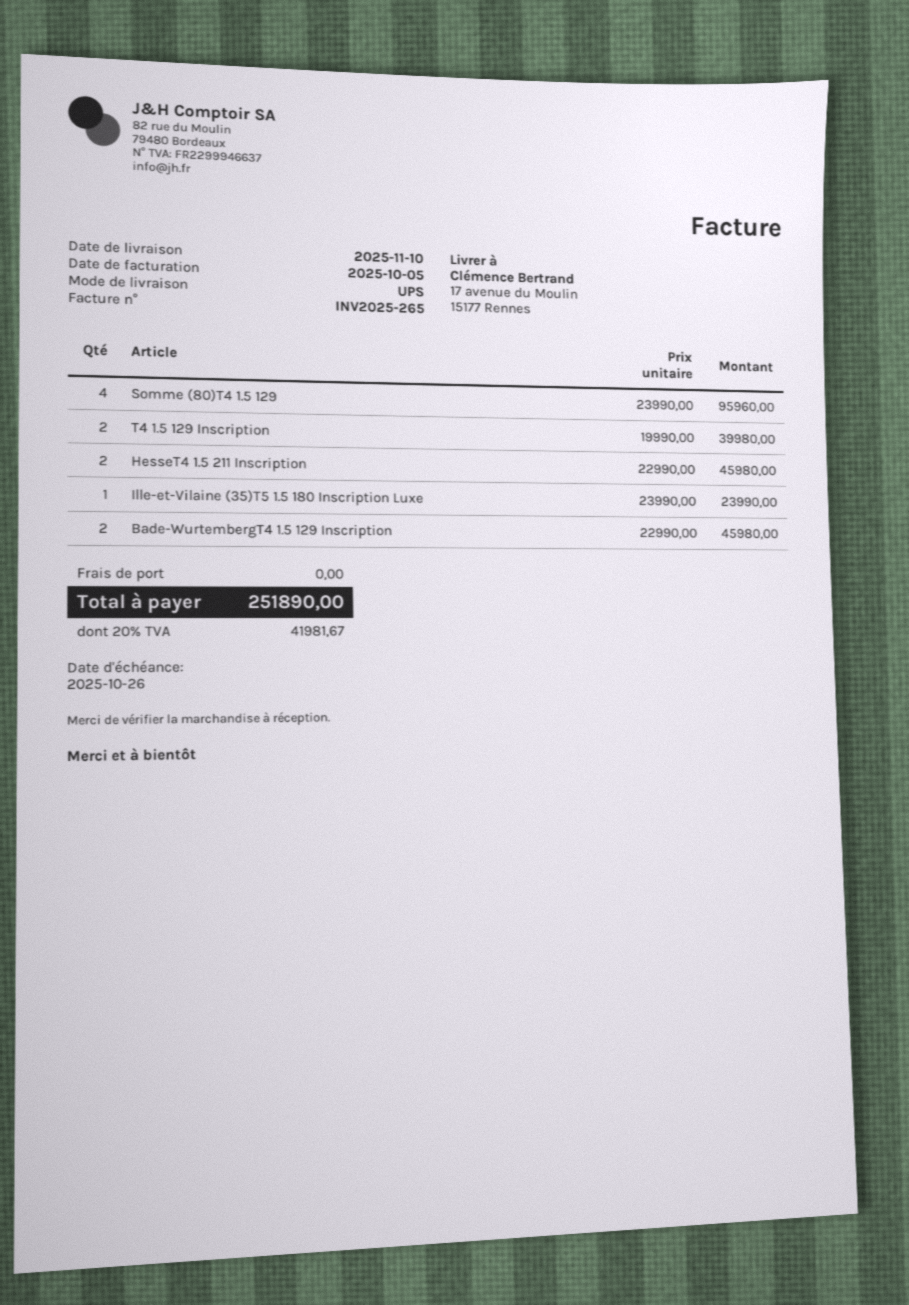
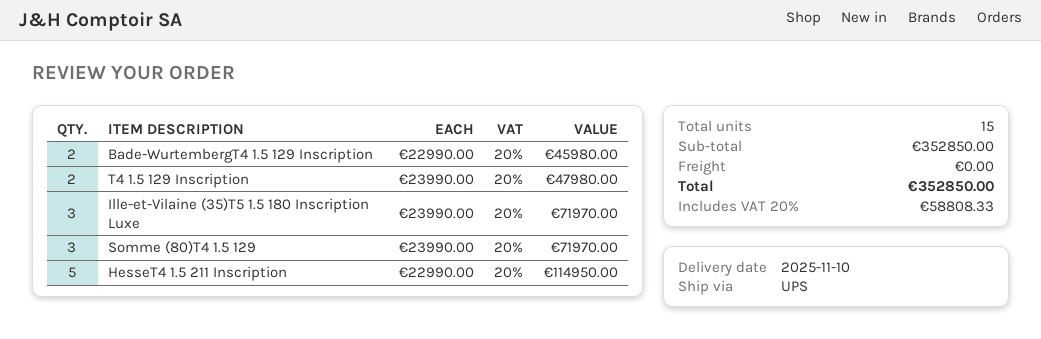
Somme (80)T4 1.5 129: 4 x 23990.00 = 95960.00 -> 3 x 23990.00 = 71970.00
T4 1.5 129 Inscription: 2 x 19990.00 = 39980.00 -> 2 x 23990.00 = 47980.00
HesseT4 1.5 211 Inscription: 2 x 22990.00 = 45980.00 -> 5 x 22990.00 = 114950.00
Ille-et-Vilaine (35)T5 1.5 180 Inscription Luxe: 1 x 23990.00 = 23990.00 -> 3 x 23990.00 = 71970.00
tax: 20% = 41981.67 -> 20% = 58808.33
total: 251890.00 -> 352850.00

